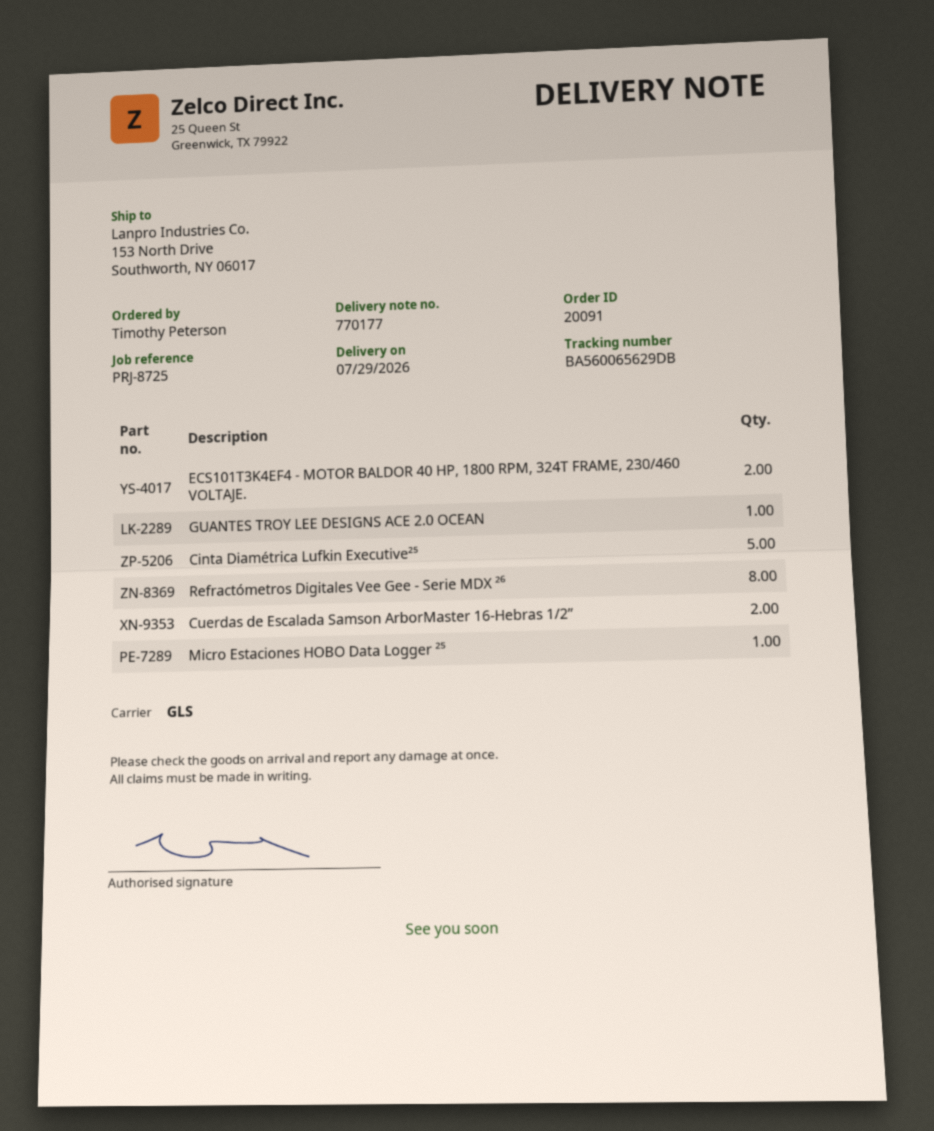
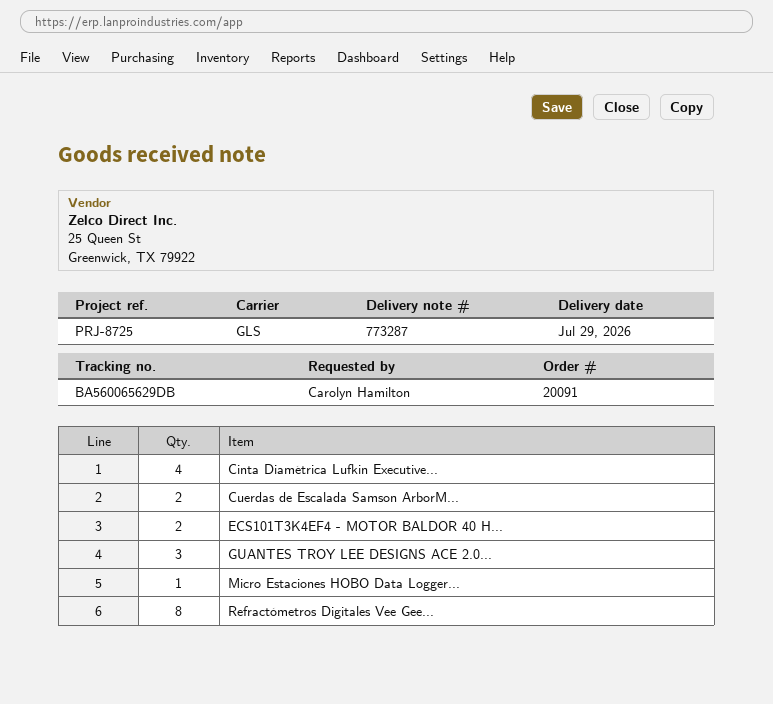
delivery note number: 770177 -> 773287
ordered by: Timothy Peterson -> Carolyn Hamilton
GUANTES TROY LEE DESIGNS ACE 2.0 OCEAN: 1 -> 3
Cinta Diamétrica Lufkin Executive²⁵: 5 -> 4

